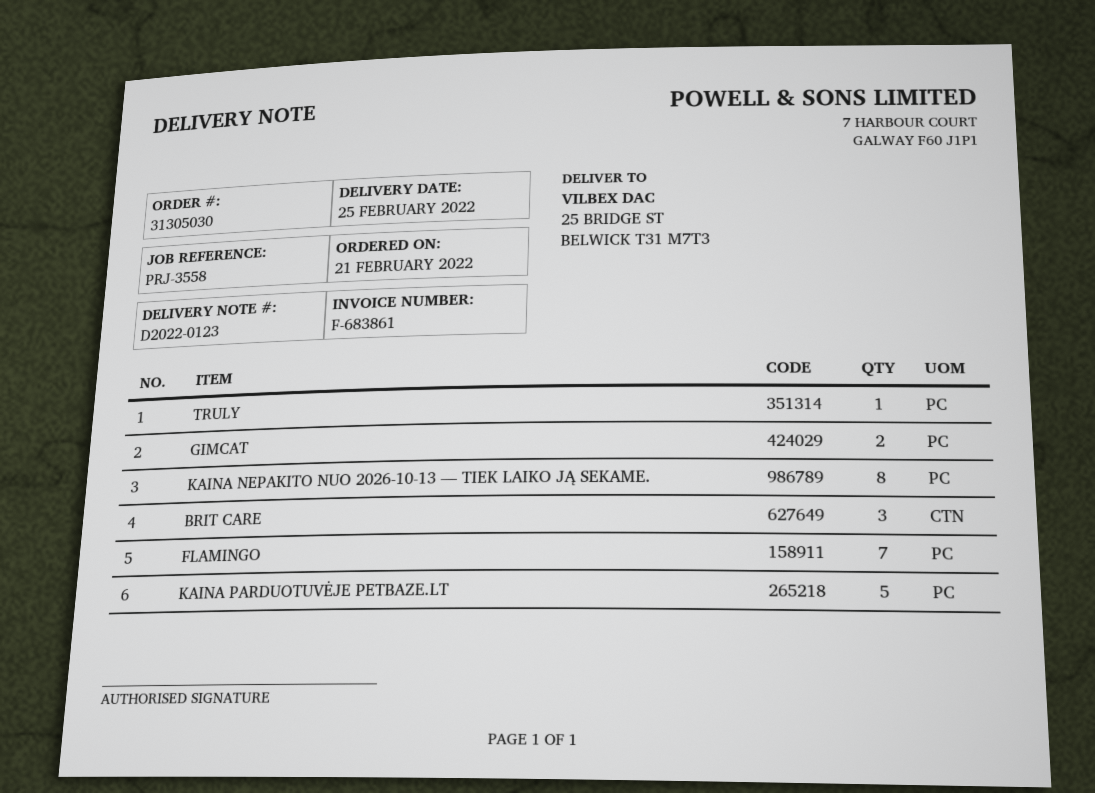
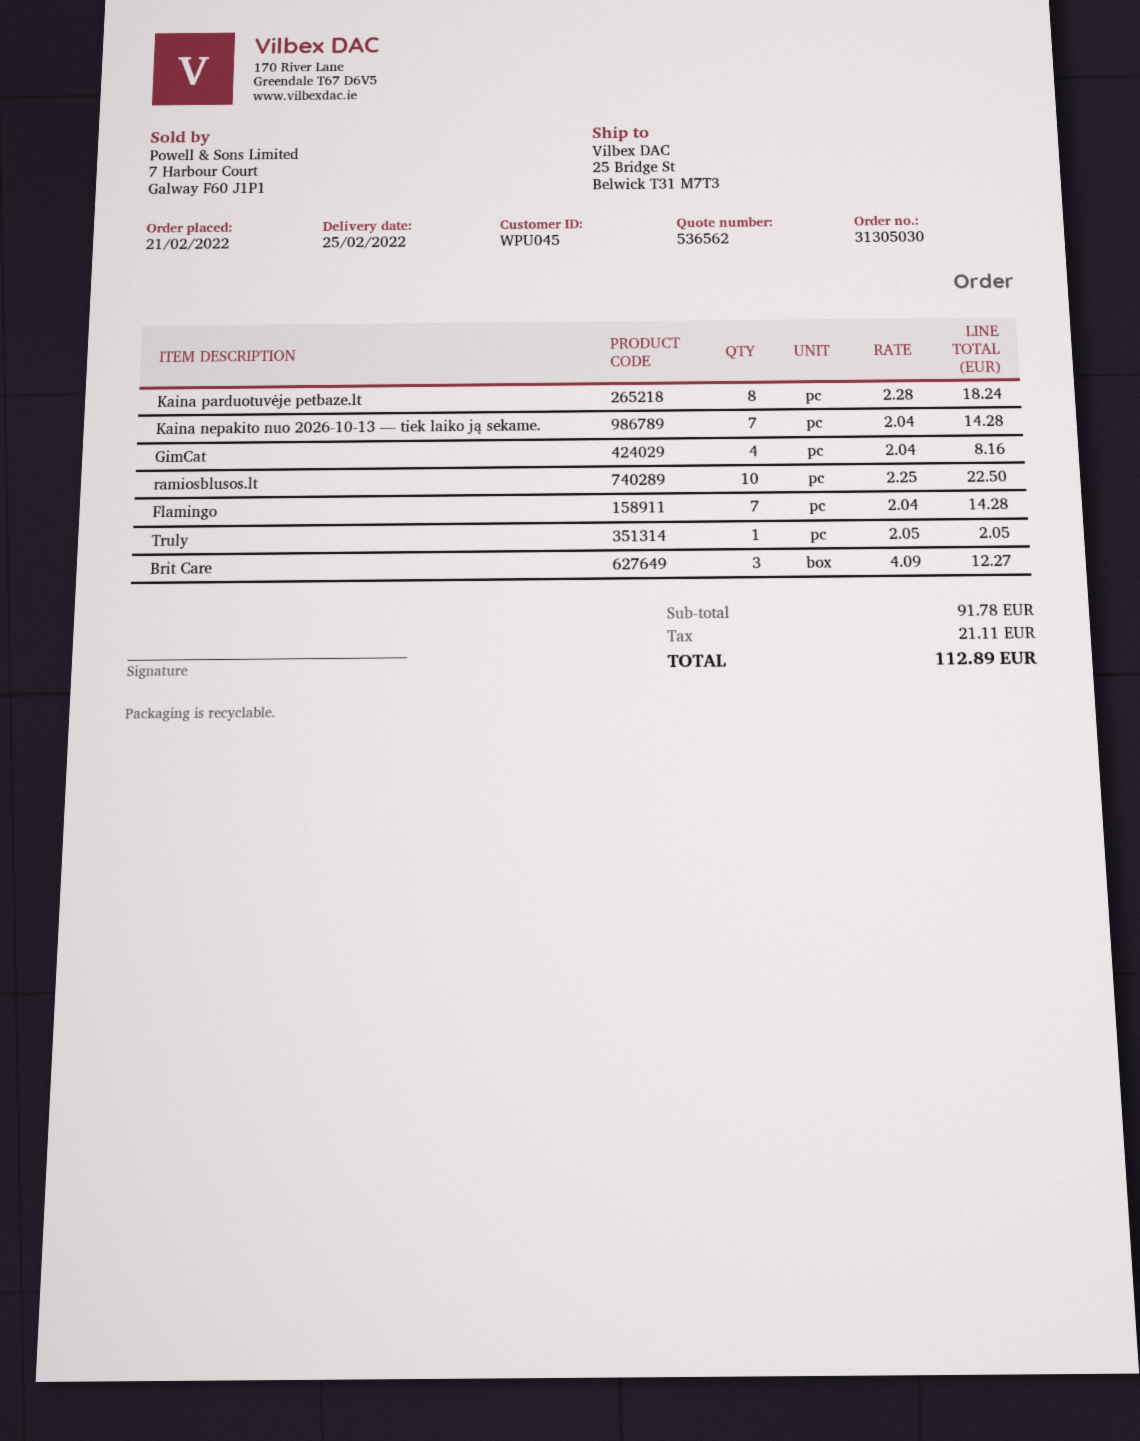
GIMCAT: 2 -> 4
KAINA NEPAKITO NUO 2026-10-13 — TIEK LAIKO JĄ SEKAME.: 8 -> 7
KAINA PARDUOTUVĖJE PETBAZE.LT: 5 -> 8
ramiosblusos.lt: none -> 10

